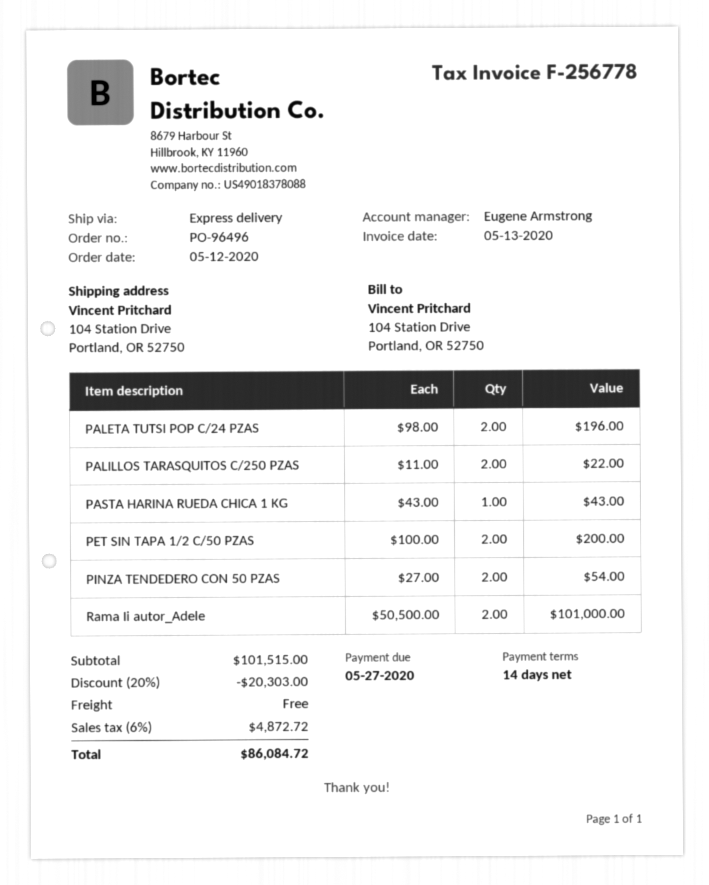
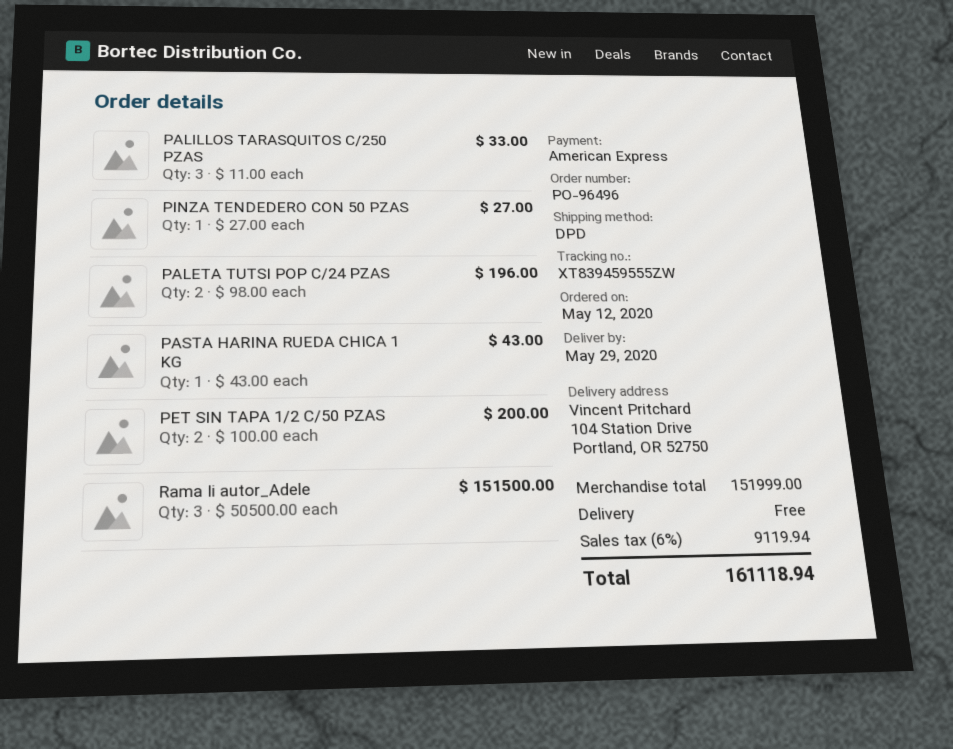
shipping method: express -> DPD
PALILLOS TARASQUITOS C/250 PZAS: 2 x 11.00 = 22.00 -> 3 x 11.00 = 33.00
PINZA TENDEDERO CON 50 PZAS: 2 x 27.00 = 54.00 -> 1 x 27.00 = 27.00
Rama Ii autor_Adele: 2 x 50500.00 = 101000.00 -> 3 x 50500.00 = 151500.00
subtotal: 101515.00 -> 151999.00
discount: 20% = 20303.00 -> none
tax: 6% = 4872.72 -> 6% = 9119.94
total: 86084.72 -> 161118.94

